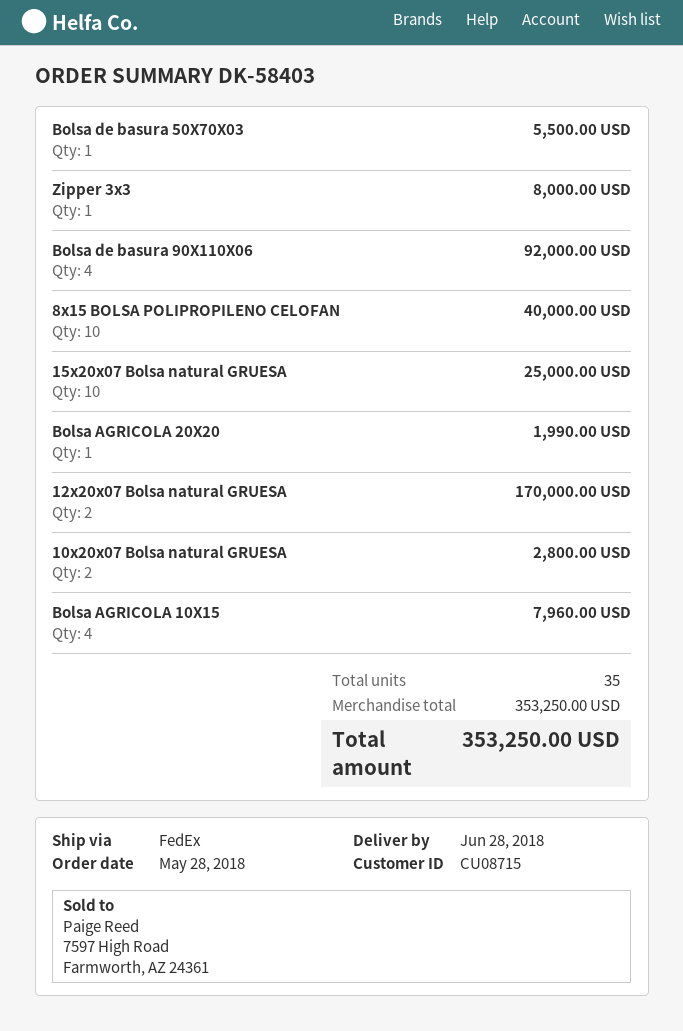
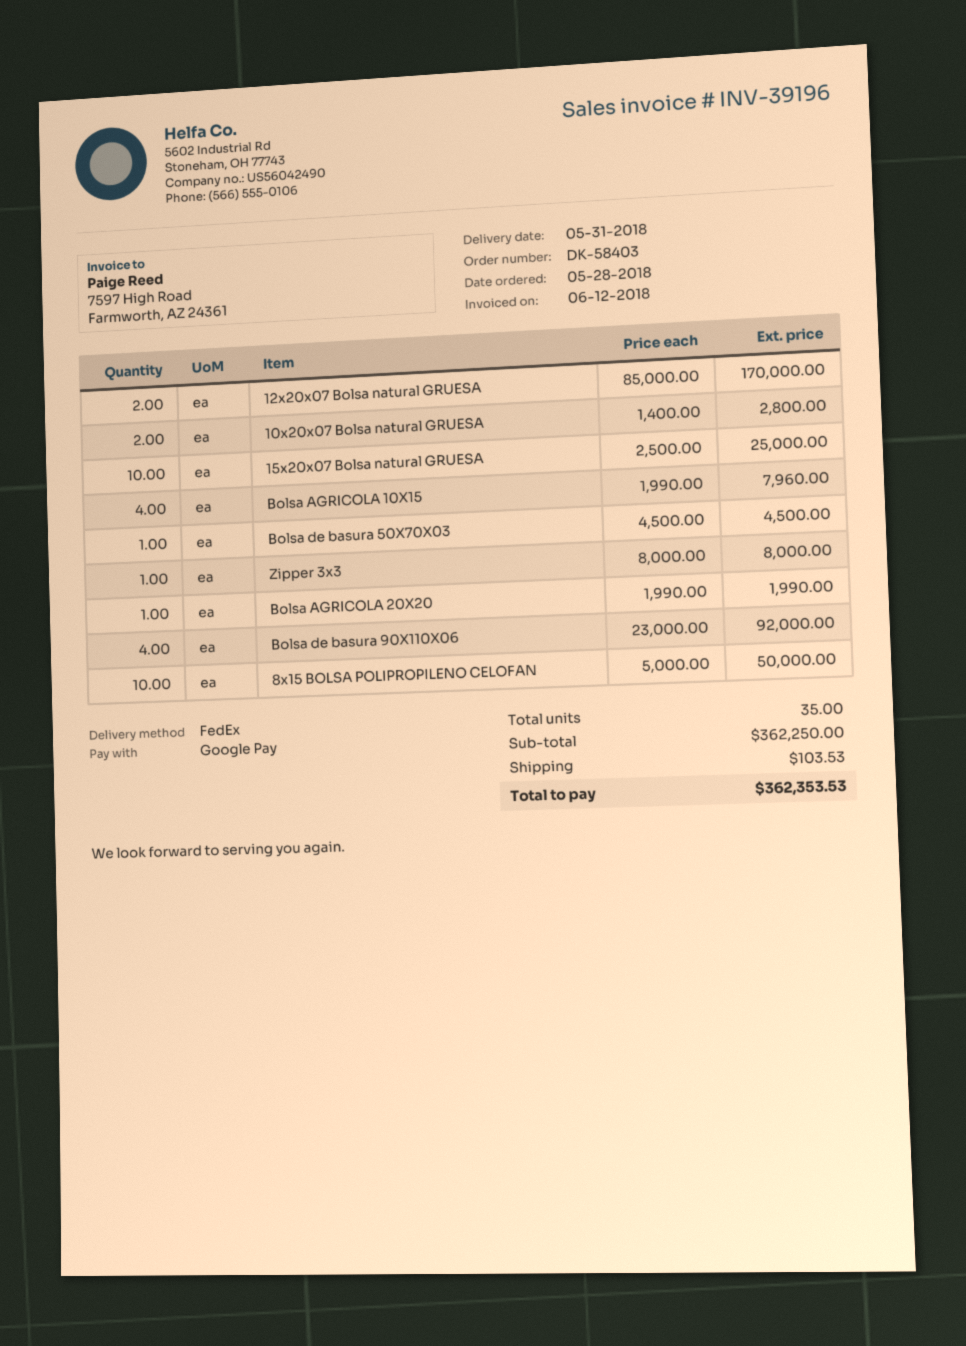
delivery date: 2018-06-28 -> 2018-05-31
Bolsa de basura 50X70X03: 1 for 5500.00 -> 1 for 4500.00
8x15 BOLSA POLIPROPILENO CELOFAN: 10 for 40000.00 -> 10 for 50000.00
subtotal: 353250.00 -> 362250.00
shipping: none -> 103.53
total: 353250.00 -> 362353.53

